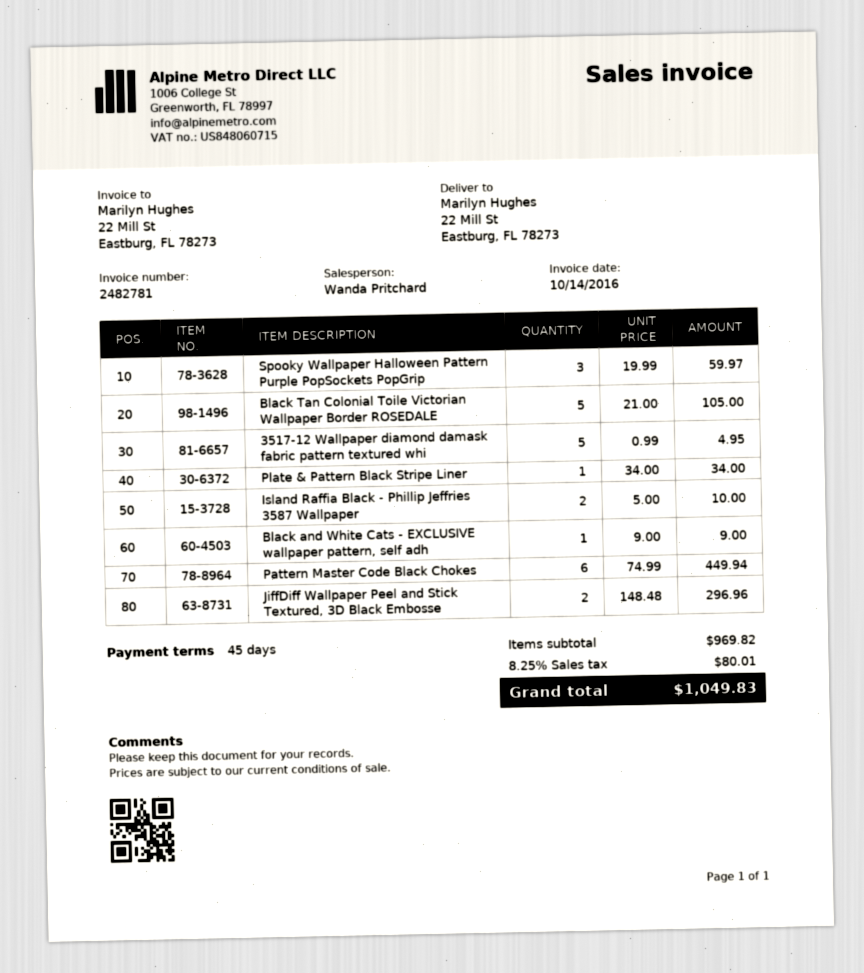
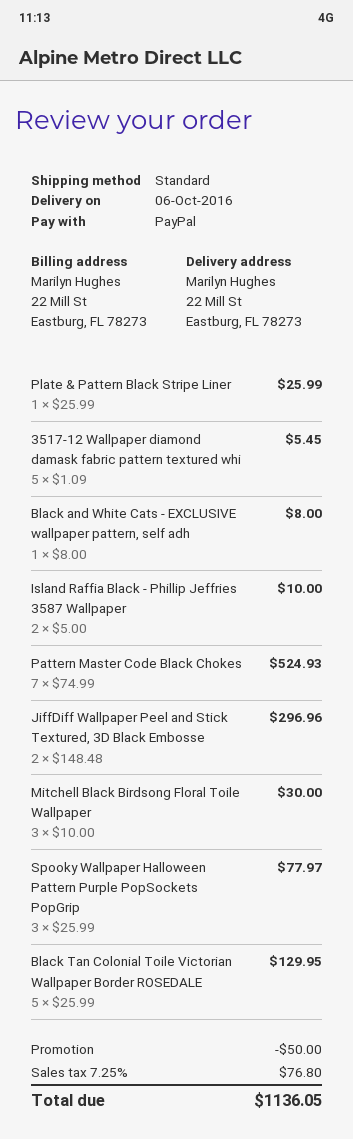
Spooky Wallpaper Halloween Pattern Purple PopSockets PopGrip: 3 x 19.99 = 59.97 -> 3 x 25.99 = 77.97
Black Tan Colonial Toile Victorian Wallpaper Border ROSEDALE: 5 x 21.00 = 105.00 -> 5 x 25.99 = 129.95
3517-12 Wallpaper diamond damask fabric pattern textured whi: 5 x 0.99 = 4.95 -> 5 x 1.09 = 5.45
Plate & Pattern Black Stripe Liner: 1 x 34.00 = 34.00 -> 1 x 25.99 = 25.99
Black and White Cats - EXCLUSIVE wallpaper pattern, self adh: 1 x 9.00 = 9.00 -> 1 x 8.00 = 8.00
Pattern Master Code Black Chokes: 6 x 74.99 = 449.94 -> 7 x 74.99 = 524.93
Mitchell Black Birdsong Floral Toile Wallpaper: none -> 3 x 10.00 = 30.00
discount: none -> 50.00
tax: 8.25% = 80.01 -> 7.25% = 76.80
total: 1049.83 -> 1136.05

